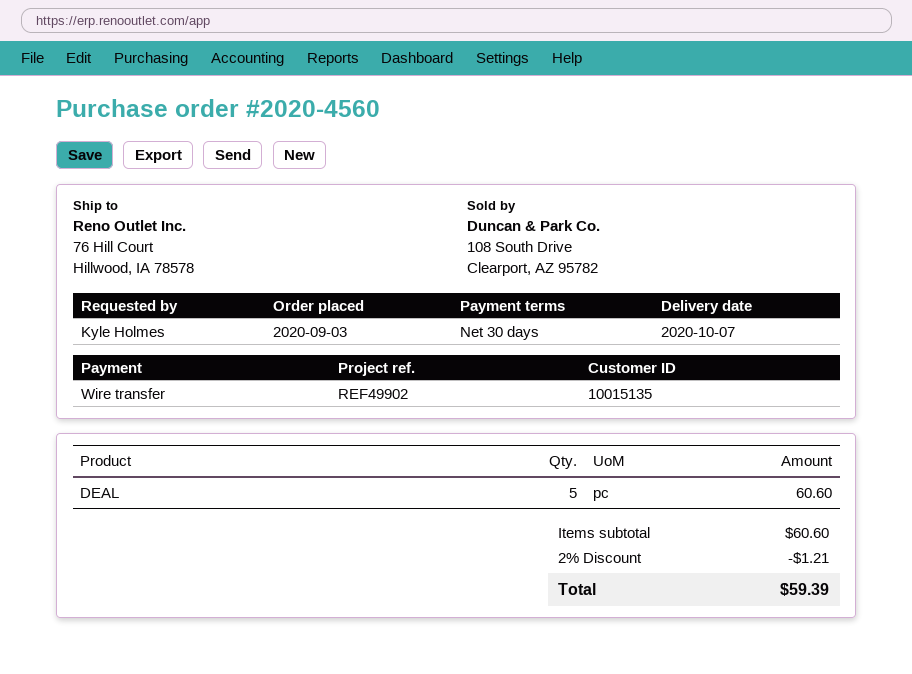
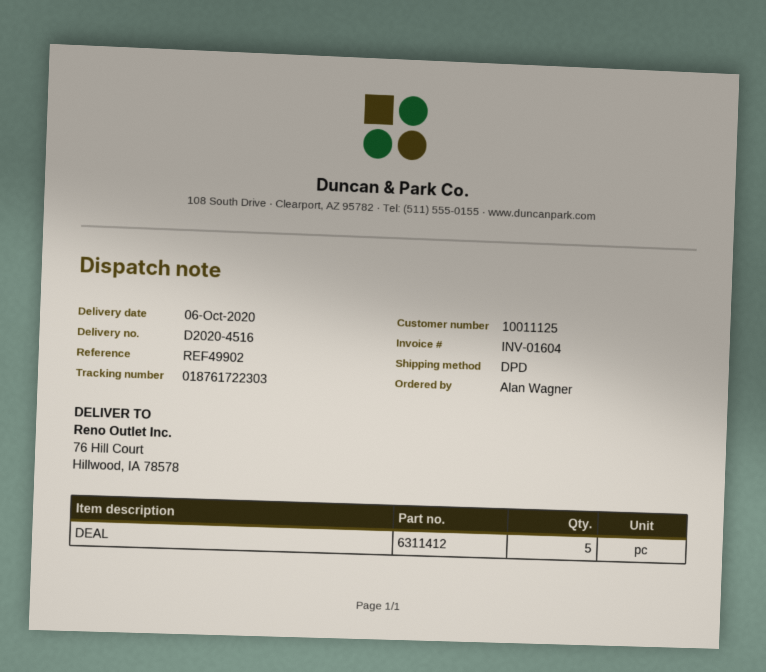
delivery date: 2020-10-07 -> 2020-10-06
customer number: 10015135 -> 10011125
ordered by: Kyle Holmes -> Alan Wagner

